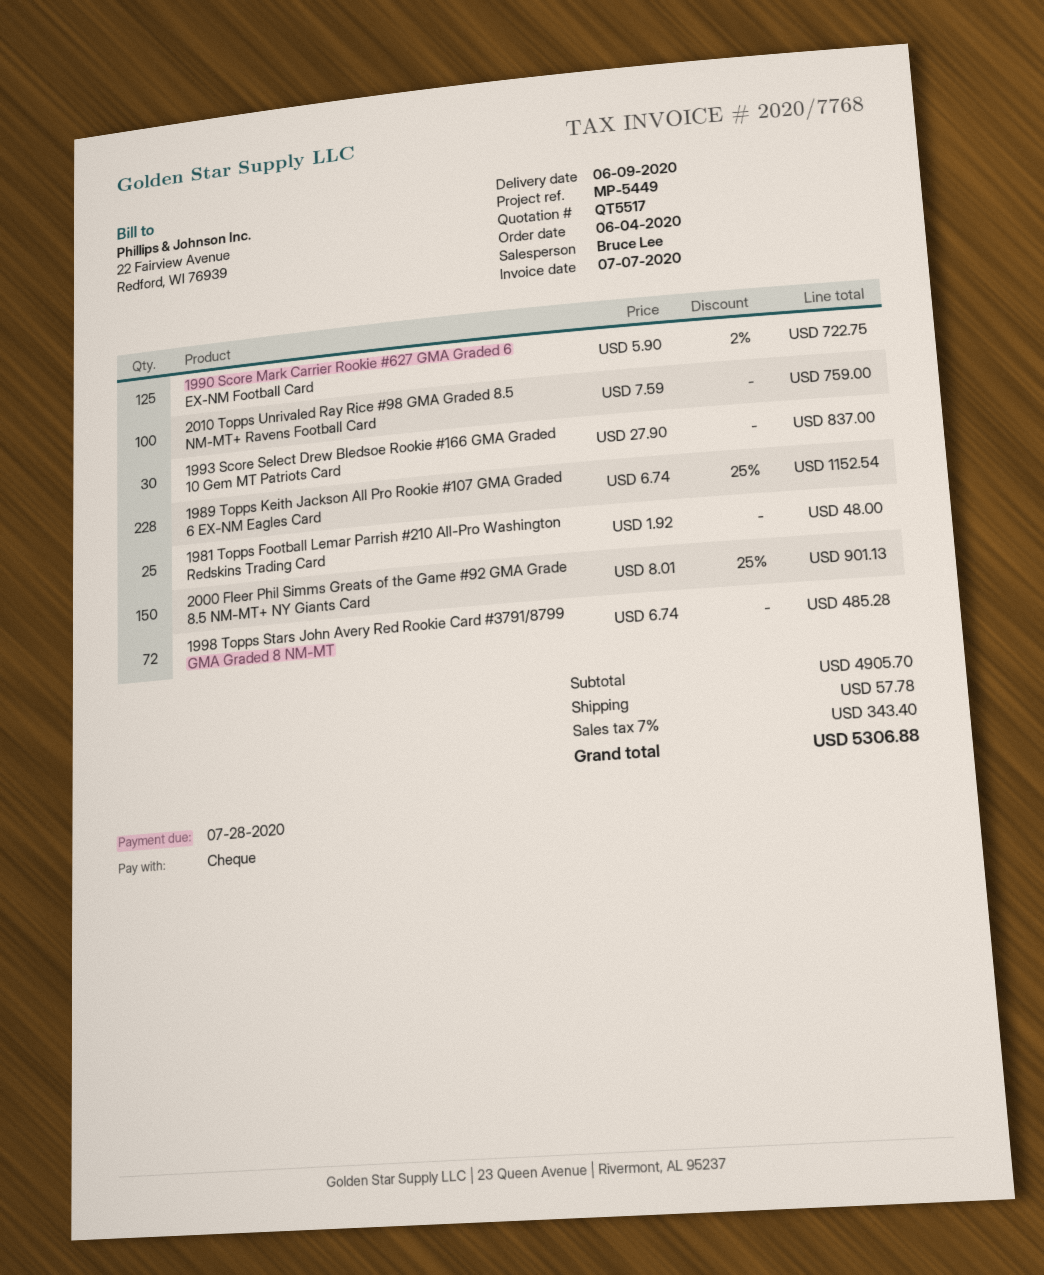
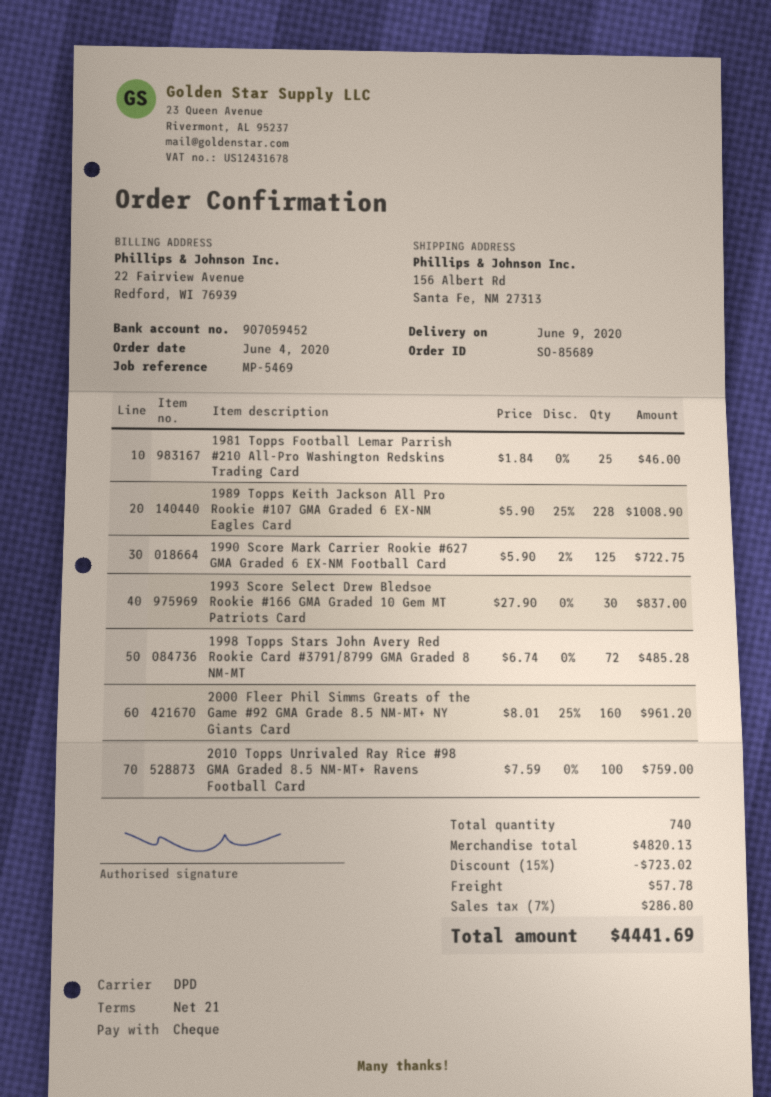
reference: MP-5449 -> MP-5469
1989 Topps Keith Jackson All Pro Rookie #107 GMA Graded 6 EX-NM Eagles Card: 228 x 6.74 - 25% = 1152.54 -> 228 x 5.90 - 25% = 1008.90
1981 Topps Football Lemar Parrish #210 All-Pro Washington Redskins Trading Card: 25 x 1.92 = 48.00 -> 25 x 1.84 = 46.00
2000 Fleer Phil Simms Greats of the Game #92 GMA Grade 8.5 NM-MT+ NY Giants Card: 150 x 8.01 - 25% = 901.13 -> 160 x 8.01 - 25% = 961.20
subtotal: 4905.70 -> 4820.13
discount: none -> 15% = 723.02
tax: 7% = 343.40 -> 7% = 286.80
total: 5306.88 -> 4441.69

